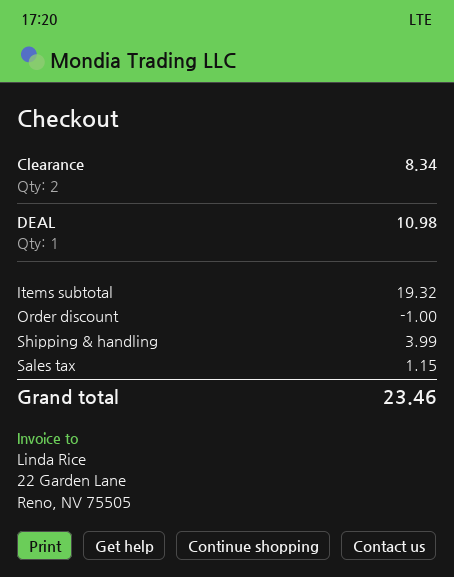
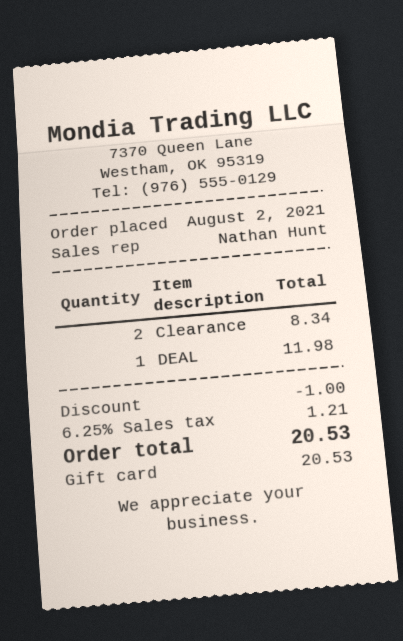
DEAL: 1 for 10.98 -> 1 for 11.98
shipping: 3.99 -> none
tax: 1.15 -> 1.21
total: 23.46 -> 20.53

